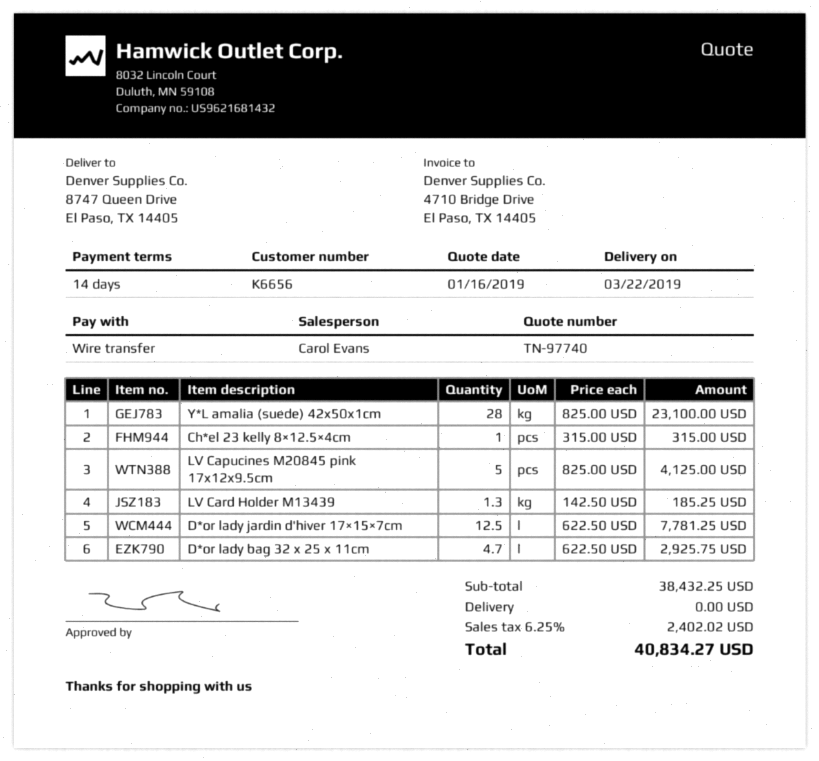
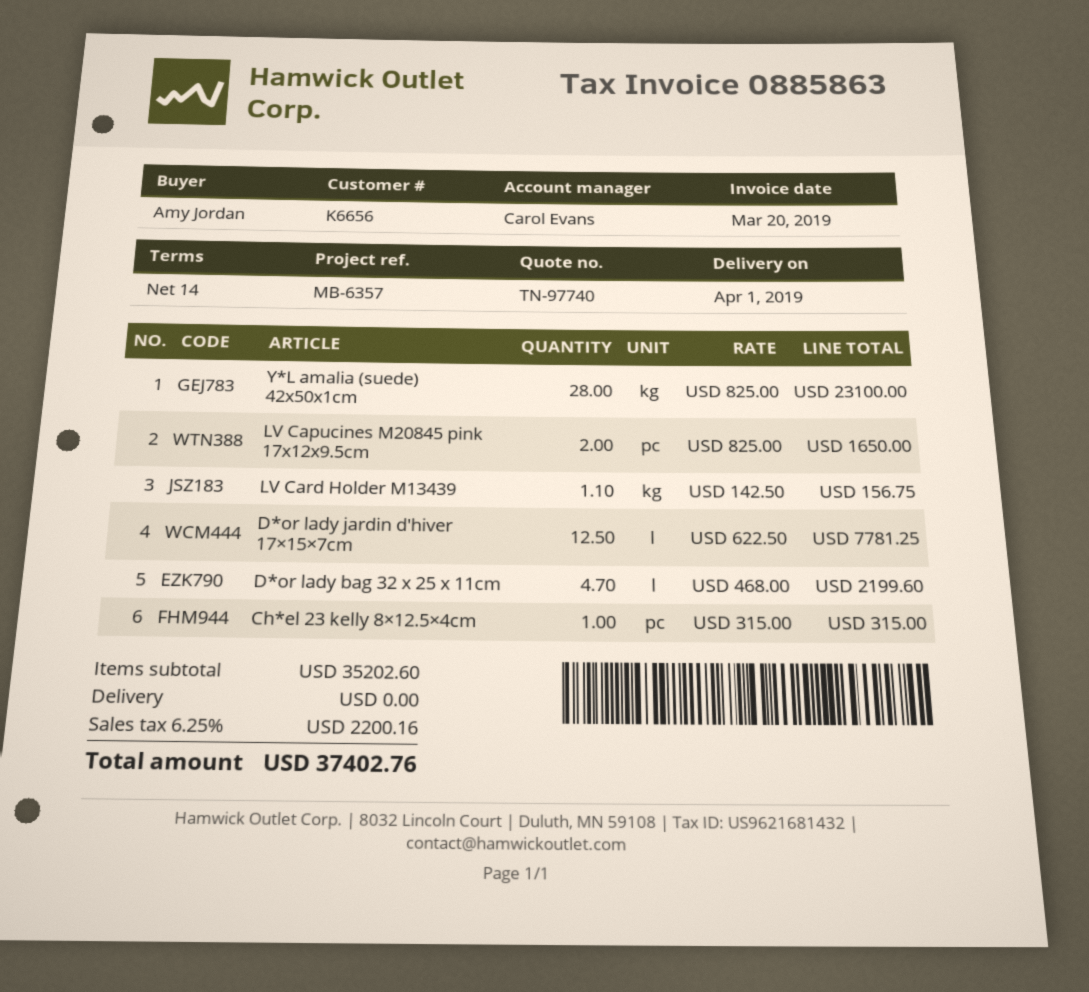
delivery date: 2019-03-22 -> 2019-04-01
LV Capucines M20845 pink 17x12x9.5cm: 5 x 825.00 = 4125.00 -> 2 x 825.00 = 1650.00
LV Card Holder M13439: 1.3 x 142.50 = 185.25 -> 1.1 x 142.50 = 156.75
D*or lady bag 32 x 25 x 11cm: 4.7 x 622.50 = 2925.75 -> 4.7 x 468.00 = 2199.60
subtotal: 38432.25 -> 35202.60
tax: 6.25% = 2402.02 -> 6.25% = 2200.16
total: 40834.27 -> 37402.76

